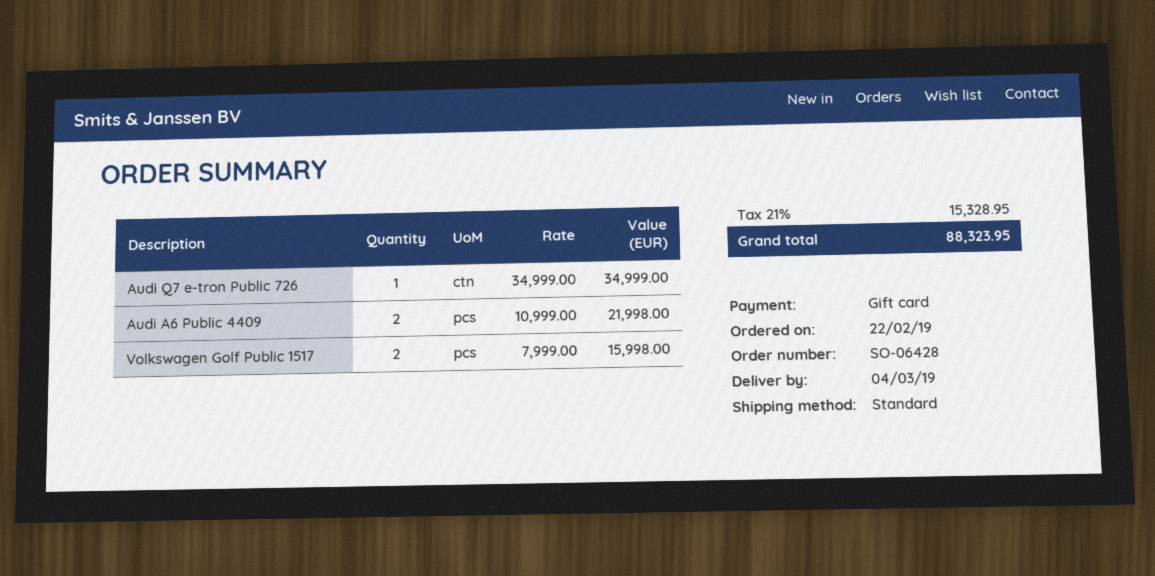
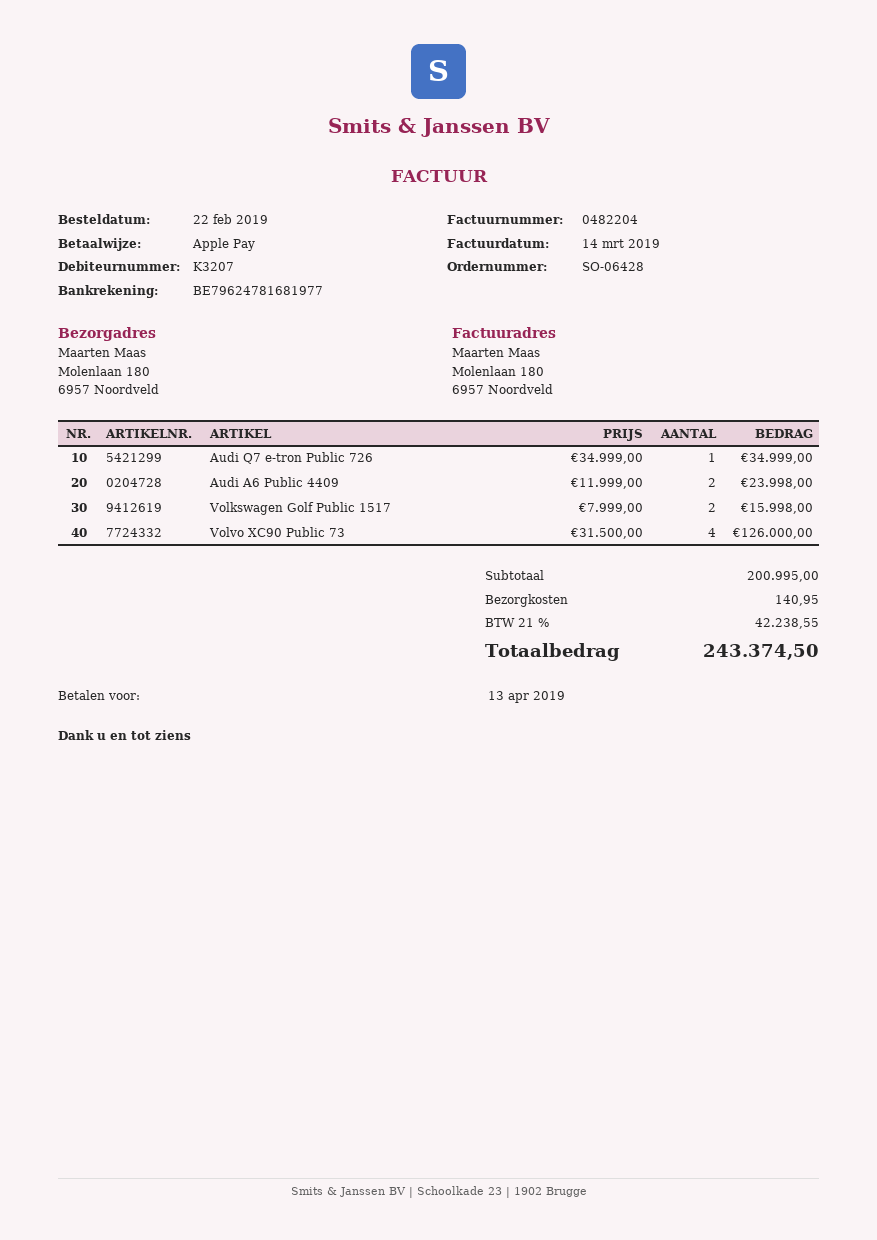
payment method: gift card -> Apple Pay
Audi A6 Public 4409: 2 x 10999.00 = 21998.00 -> 2 x 11999.00 = 23998.00
Volvo XC90 Public 73: none -> 4 x 31500.00 = 126000.00
shipping: none -> 140.95
tax: 21% = 15328.95 -> 21% = 42238.55
total: 88323.95 -> 243374.50

